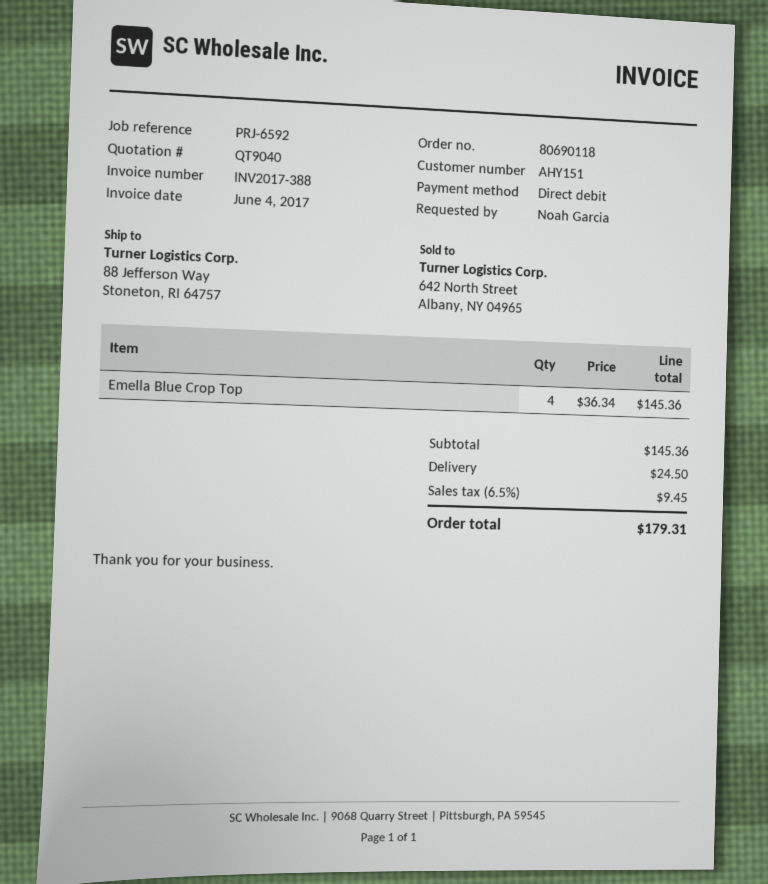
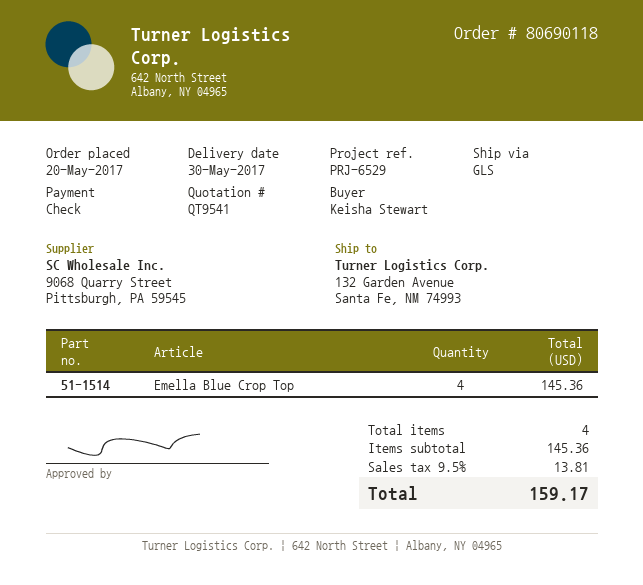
quote number: QT9040 -> QT9541
reference: PRJ-6592 -> PRJ-6529
ordered by: Noah Garcia -> Keisha Stewart
payment method: direct debit -> cheque
ship to: 88 Jefferson Way, Stoneton, RI 64757 -> 132 Garden Avenue, Santa Fe, NM 74993
shipping: 24.50 -> none
tax: 6.5% = 9.45 -> 9.5% = 13.81
total: 179.31 -> 159.17

